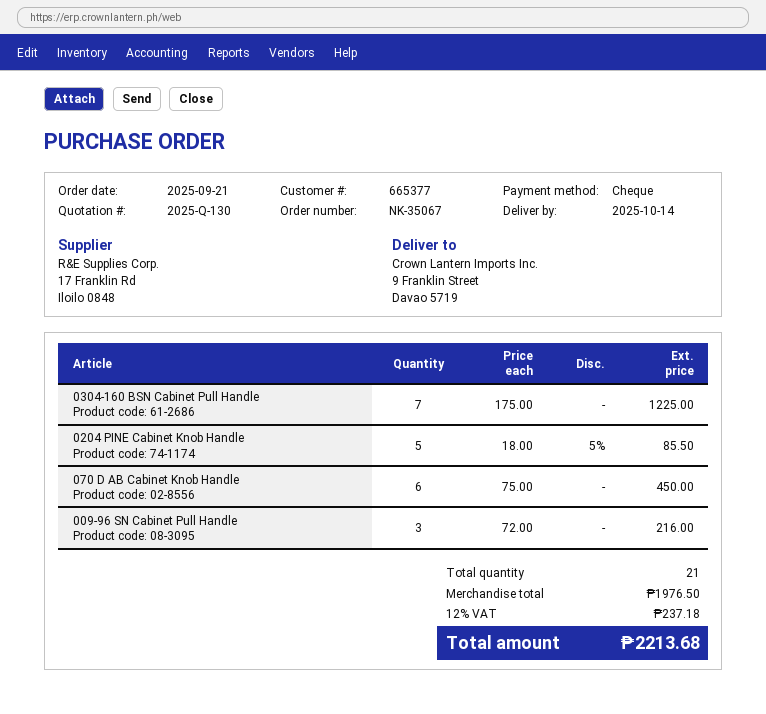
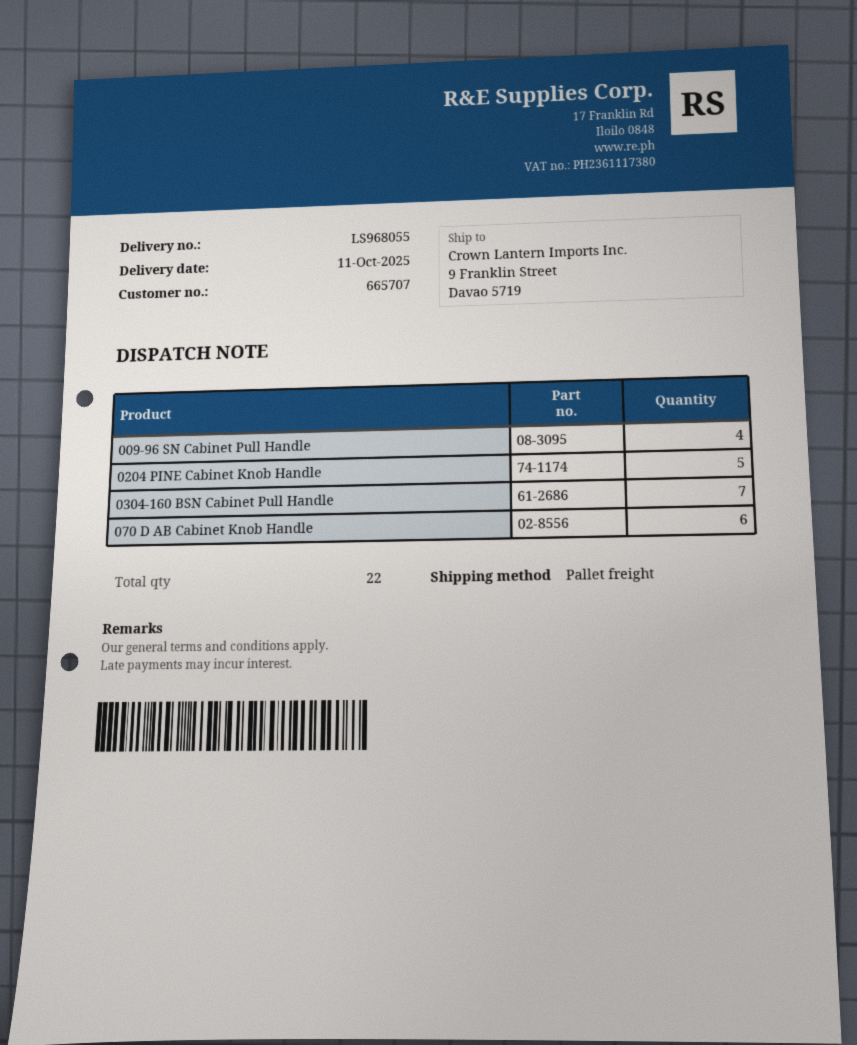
delivery date: 2025-10-14 -> 2025-10-11
customer number: 665377 -> 665707
009-96 SN Cabinet Pull Handle: 3 -> 4
total quantity: 21 -> 22

